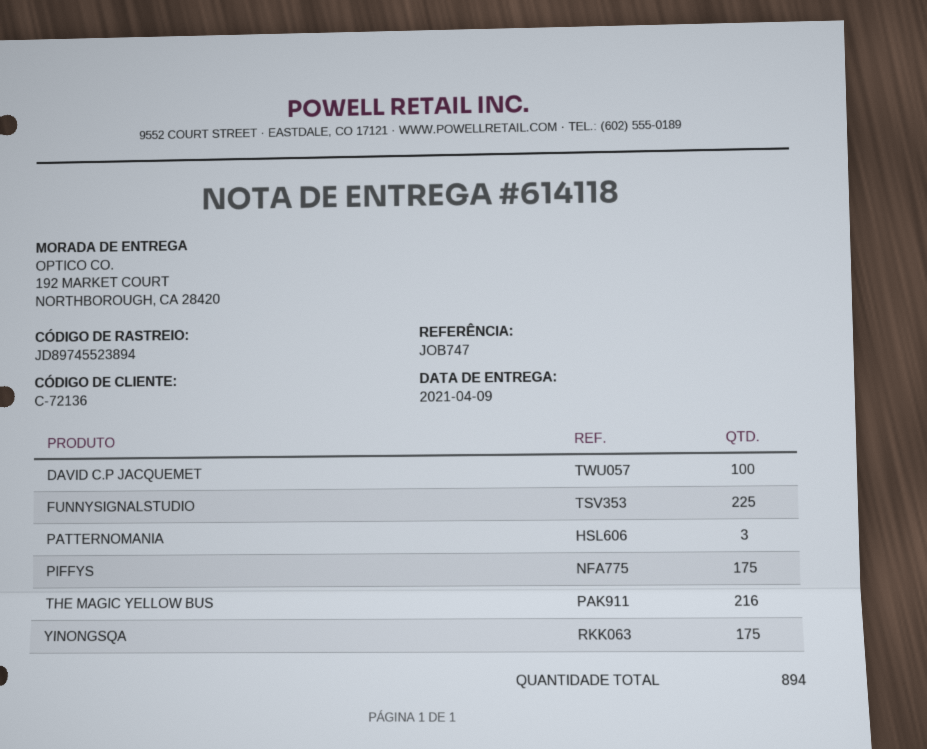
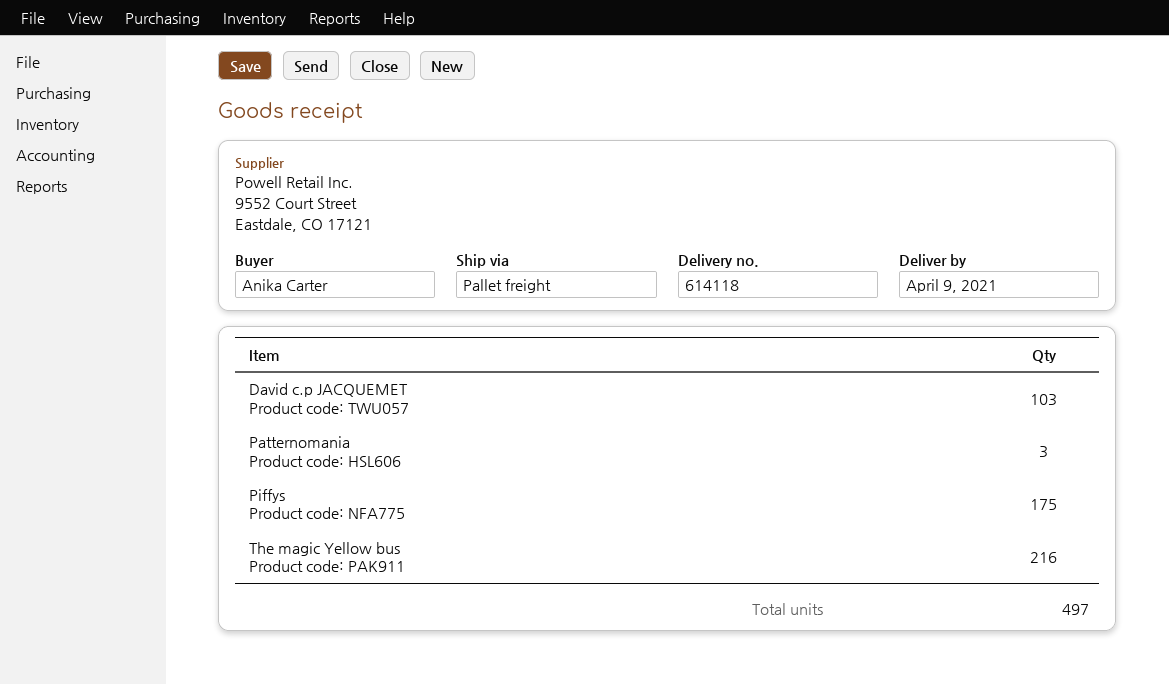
DAVID C.P JACQUEMET: 100 -> 103
FUNNYSIGNALSTUDIO: 225 -> none
YINONGSQA: 175 -> none
total quantity: 894 -> 497

